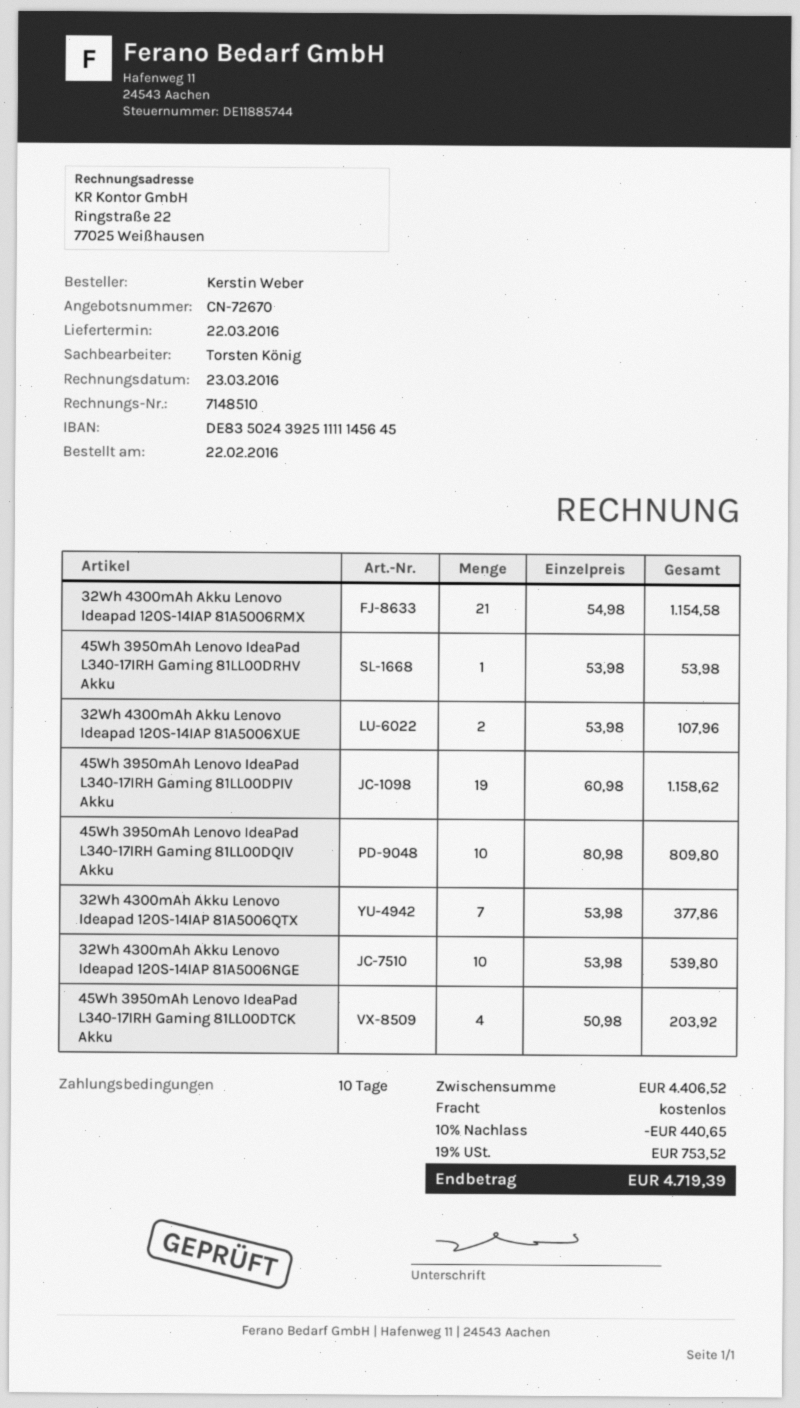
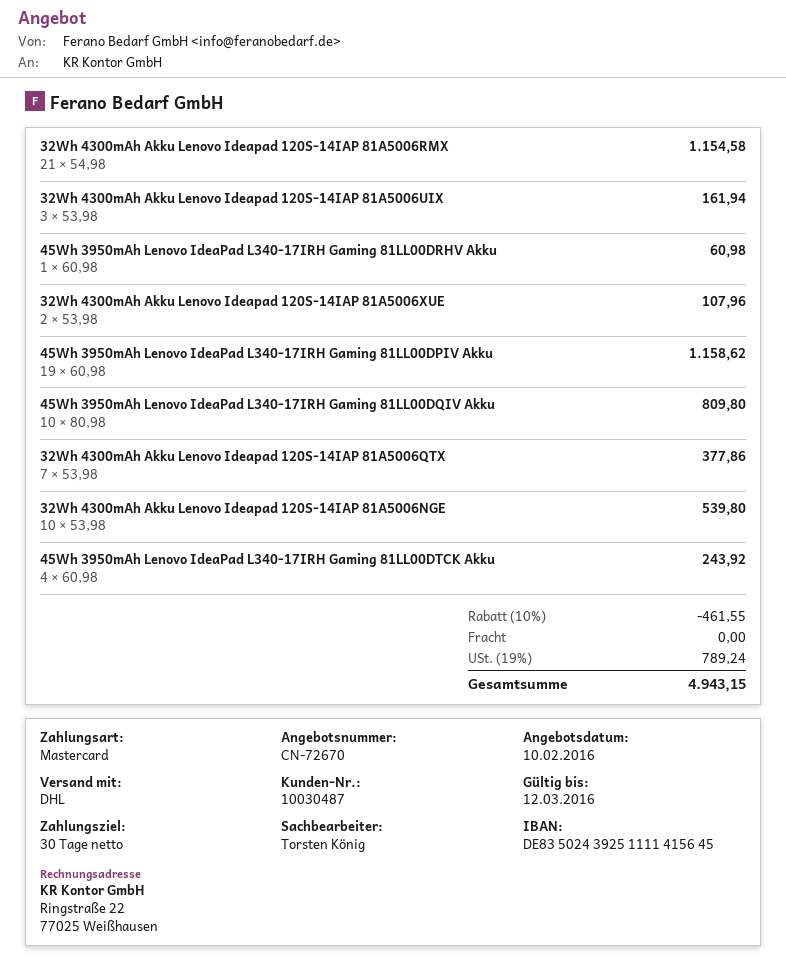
payment terms: 10 days -> 30 days
bank account: DE83502439251111145645 -> DE83502439251111415645
45Wh 3950mAh Lenovo IdeaPad L340-17IRH Gaming 81LL00DRHV Akku: 1 x 53.98 = 53.98 -> 1 x 60.98 = 60.98
45Wh 3950mAh Lenovo IdeaPad L340-17IRH Gaming 81LL00DTCK Akku: 4 x 50.98 = 203.92 -> 4 x 60.98 = 243.92
32Wh 4300mAh Akku Lenovo Ideapad 120S-14IAP 81A5006UIX: none -> 3 x 53.98 = 161.94
discount: 10% = 440.65 -> 10% = 461.55
tax: 19% = 753.52 -> 19% = 789.24
total: 4719.39 -> 4943.15

